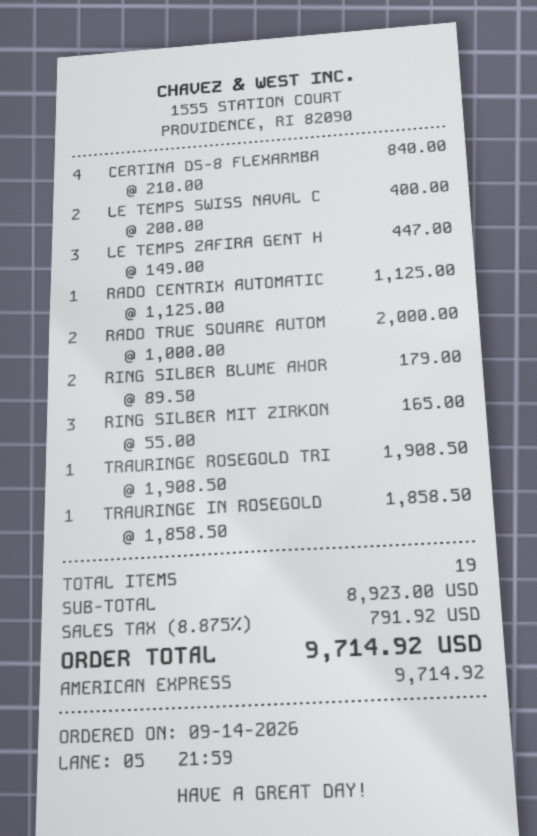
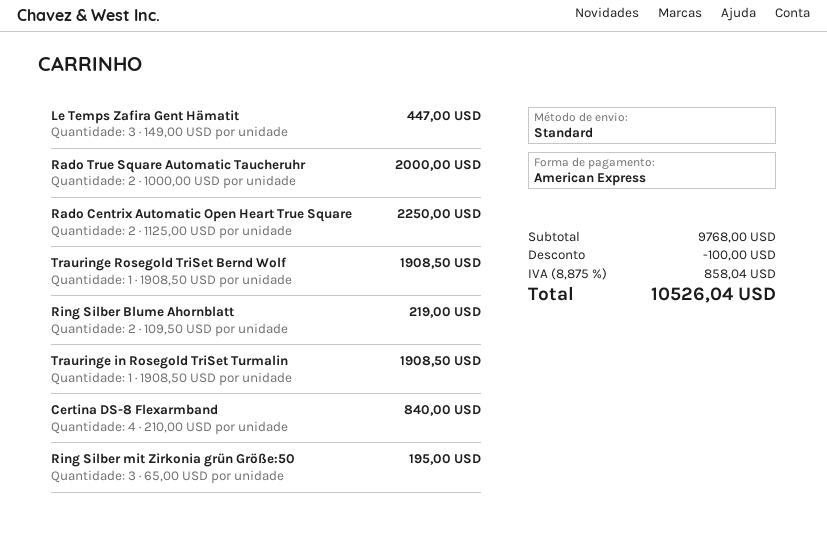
LE TEMPS SWISS NAVAL C: 2 x 200.00 = 400.00 -> none
RADO CENTRIX AUTOMATIC: 1 x 1125.00 = 1125.00 -> 2 x 1125.00 = 2250.00
RING SILBER BLUME AHOR: 2 x 89.50 = 179.00 -> 2 x 109.50 = 219.00
RING SILBER MIT ZIRKON: 3 x 55.00 = 165.00 -> 3 x 65.00 = 195.00
TRAURINGE IN ROSEGOLD: 1 x 1858.50 = 1858.50 -> 1 x 1908.50 = 1908.50
subtotal: 8923.00 -> 9768.00
discount: none -> 100.00
tax: 8.875% = 791.92 -> 8.875% = 858.04
total: 9714.92 -> 10526.04

